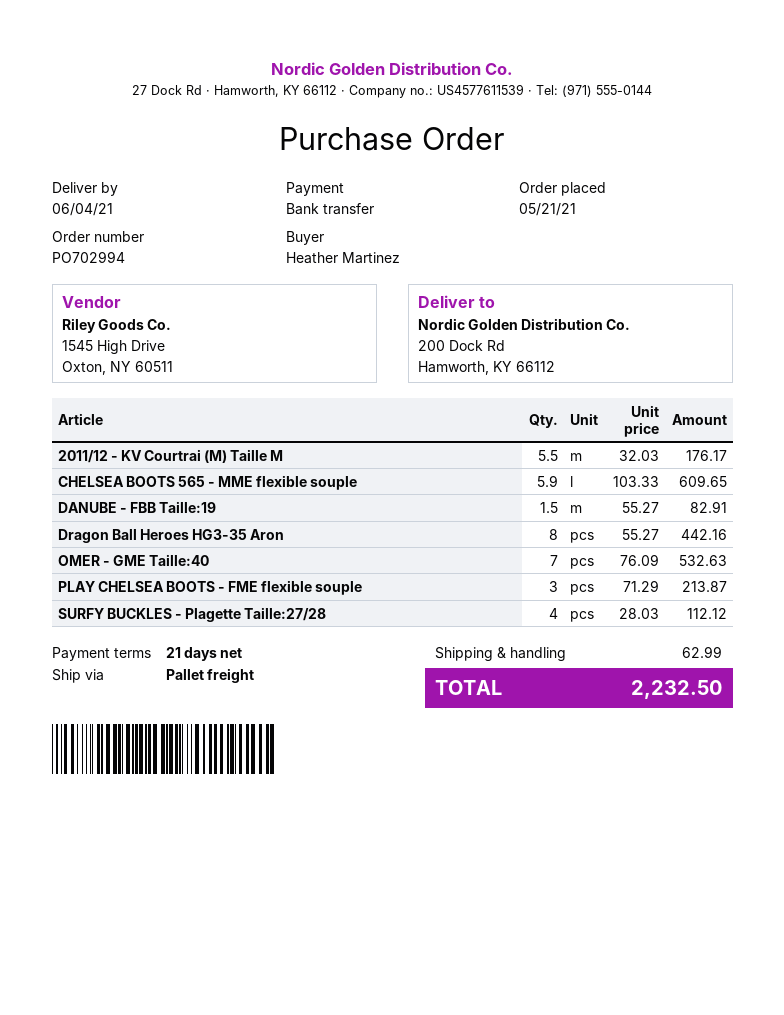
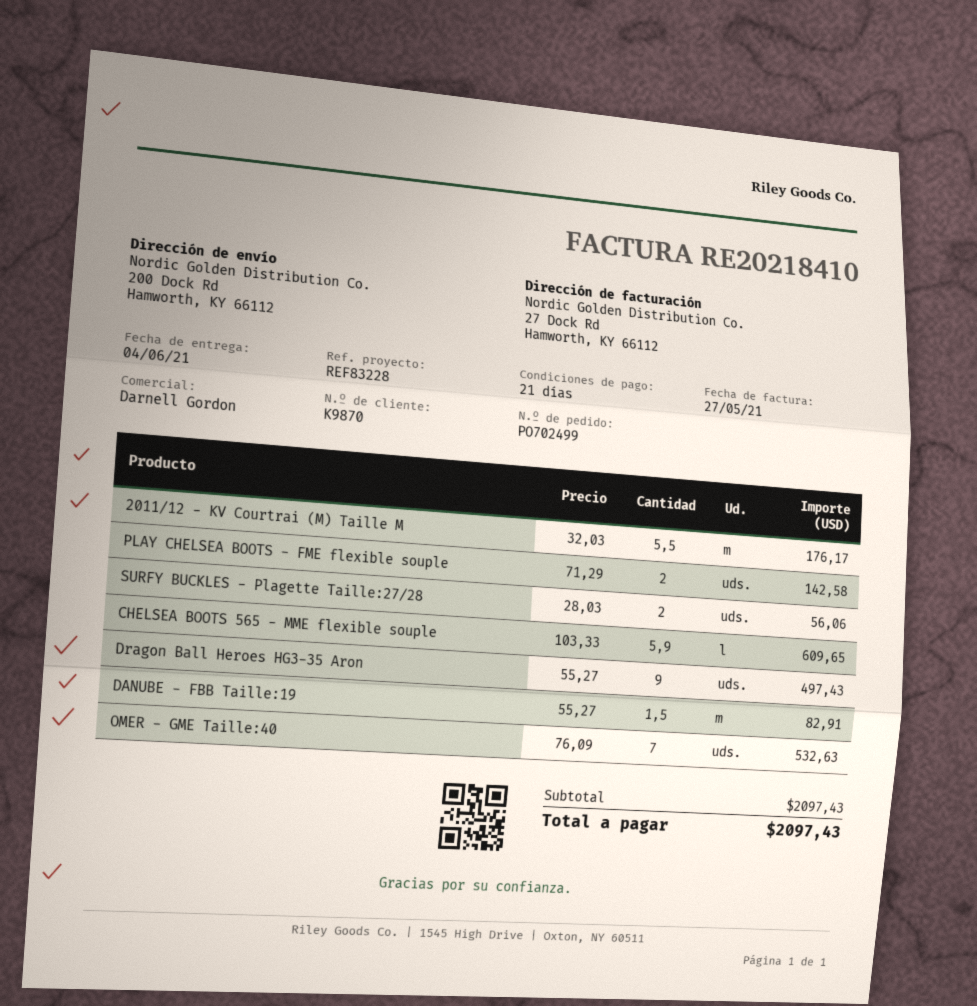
order number: PO702994 -> PO702499
Dragon Ball Heroes HG3-35 Aron: 8 x 55.27 = 442.16 -> 9 x 55.27 = 497.43
PLAY CHELSEA BOOTS - FME flexible souple: 3 x 71.29 = 213.87 -> 2 x 71.29 = 142.58
SURFY BUCKLES - Plagette Taille:27/28: 4 x 28.03 = 112.12 -> 2 x 28.03 = 56.06
shipping: 62.99 -> none
total: 2232.50 -> 2097.43

